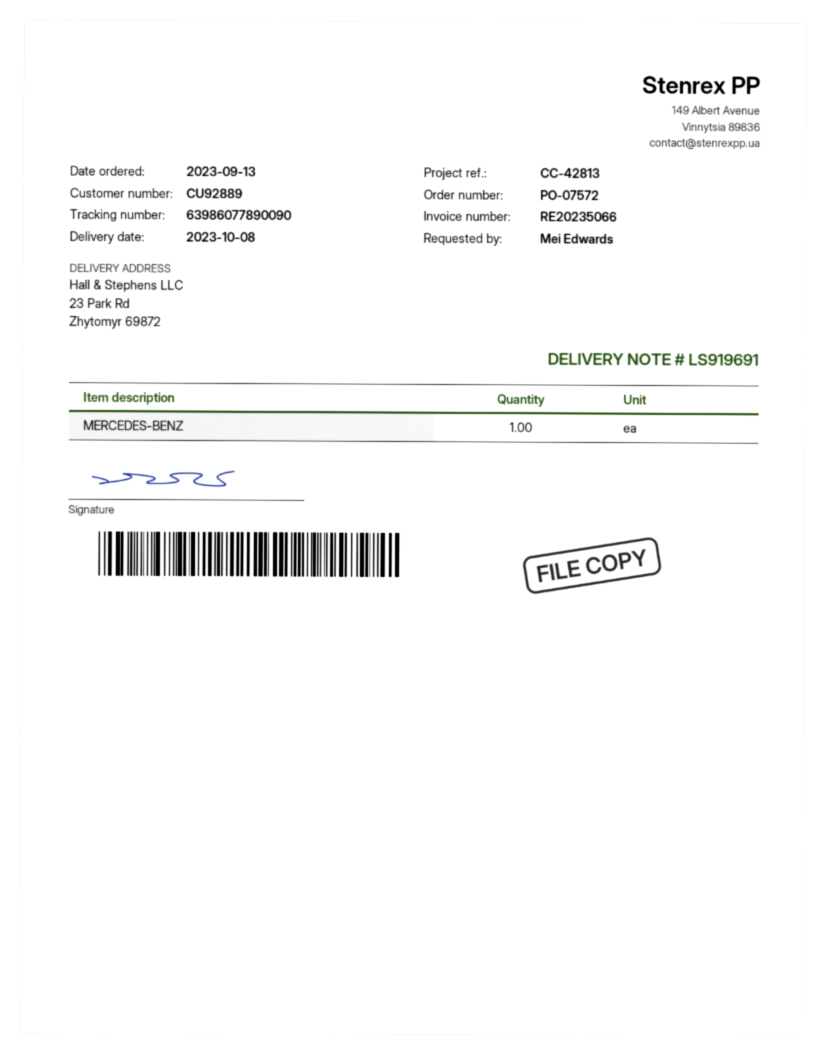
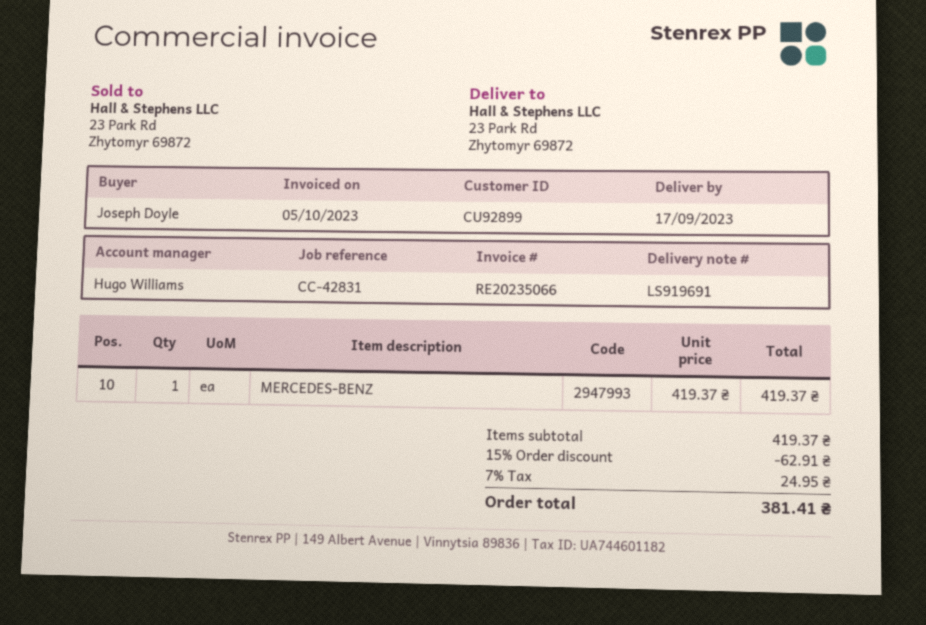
delivery date: 2023-10-08 -> 2023-09-17
customer number: CU92889 -> CU92899
reference: CC-42813 -> CC-42831
ordered by: Mei Edwards -> Joseph Doyle

